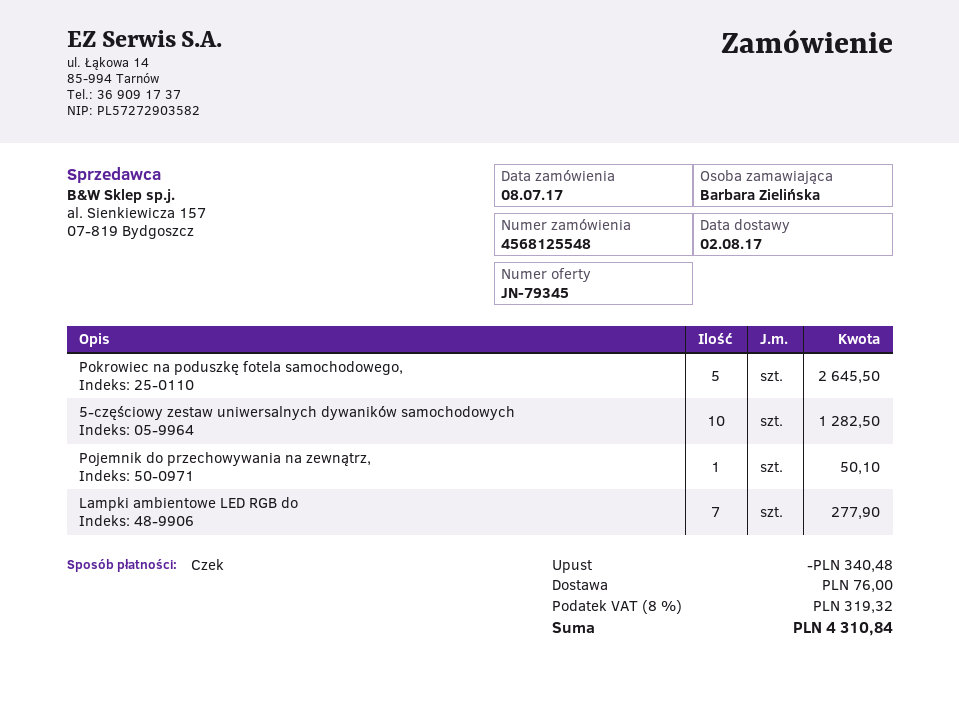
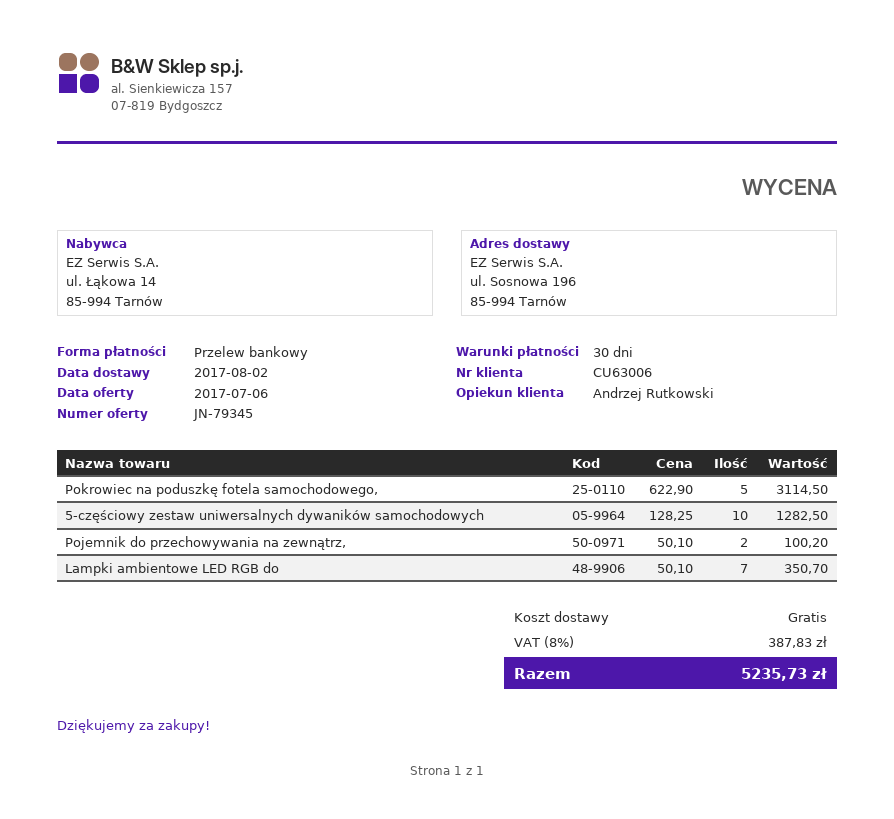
payment method: cheque -> bank transfer
Pokrowiec na poduszkę fotela samochodowego,: 5 for 2645.50 -> 5 for 3114.50
Pojemnik do przechowywania na zewnątrz,: 1 for 50.10 -> 2 for 100.20
Lampki ambientowe LED RGB do: 7 for 277.90 -> 7 for 350.70
discount: 340.48 -> none
shipping: 76.00 -> 0.00
tax: 8% = 319.32 -> 8% = 387.83
total: 4310.84 -> 5235.73

